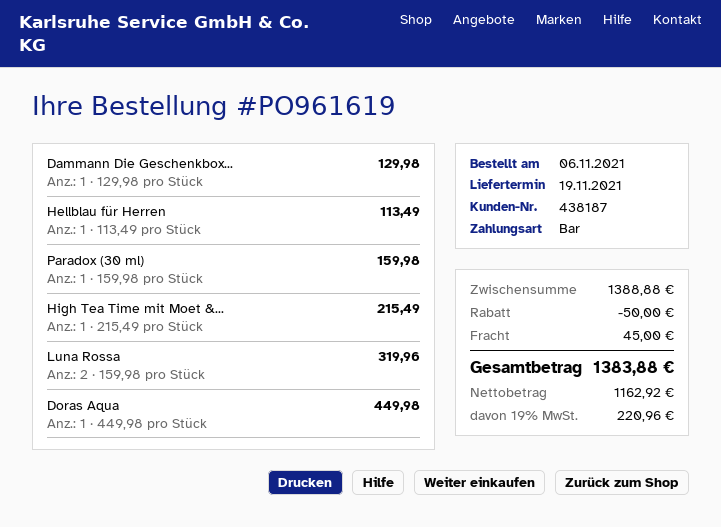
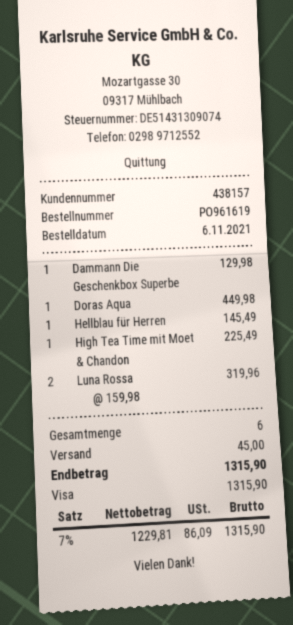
customer number: 438187 -> 438157
payment method: cash -> Visa
Hellblau für Herren: 1 x 113.49 = 113.49 -> 1 x 145.49 = 145.49
Paradox (30 ml): 1 x 159.98 = 159.98 -> none
High Tea Time mit Moet &...: 1 x 215.49 = 215.49 -> 1 x 225.49 = 225.49
discount: 50.00 -> none
net: 1162.92 -> 1229.81
tax: 19% = 220.96 -> 7% = 86.09
total: 1383.88 -> 1315.90

